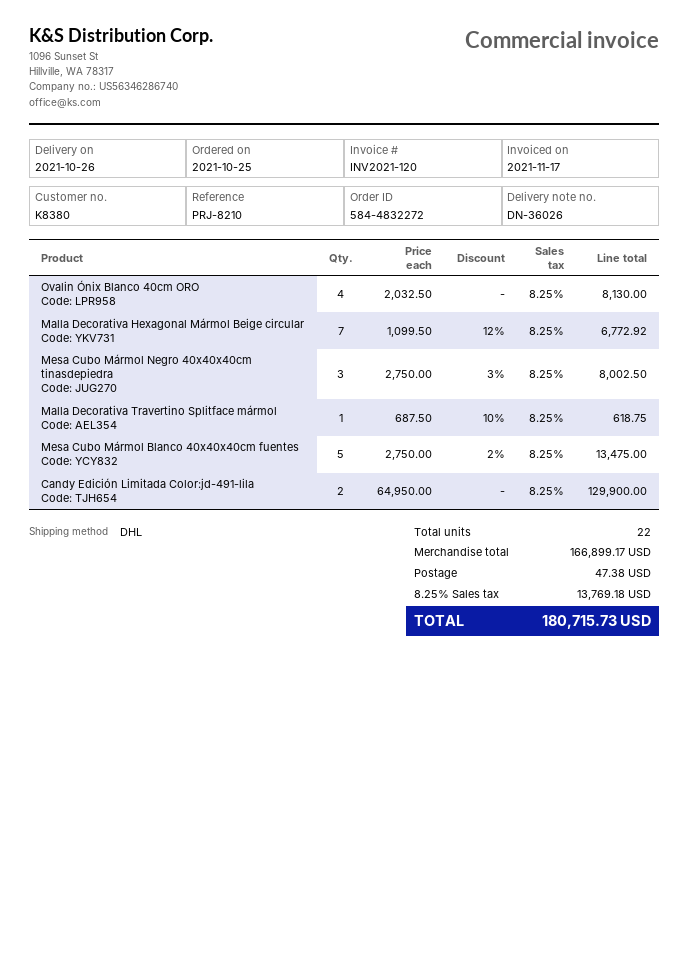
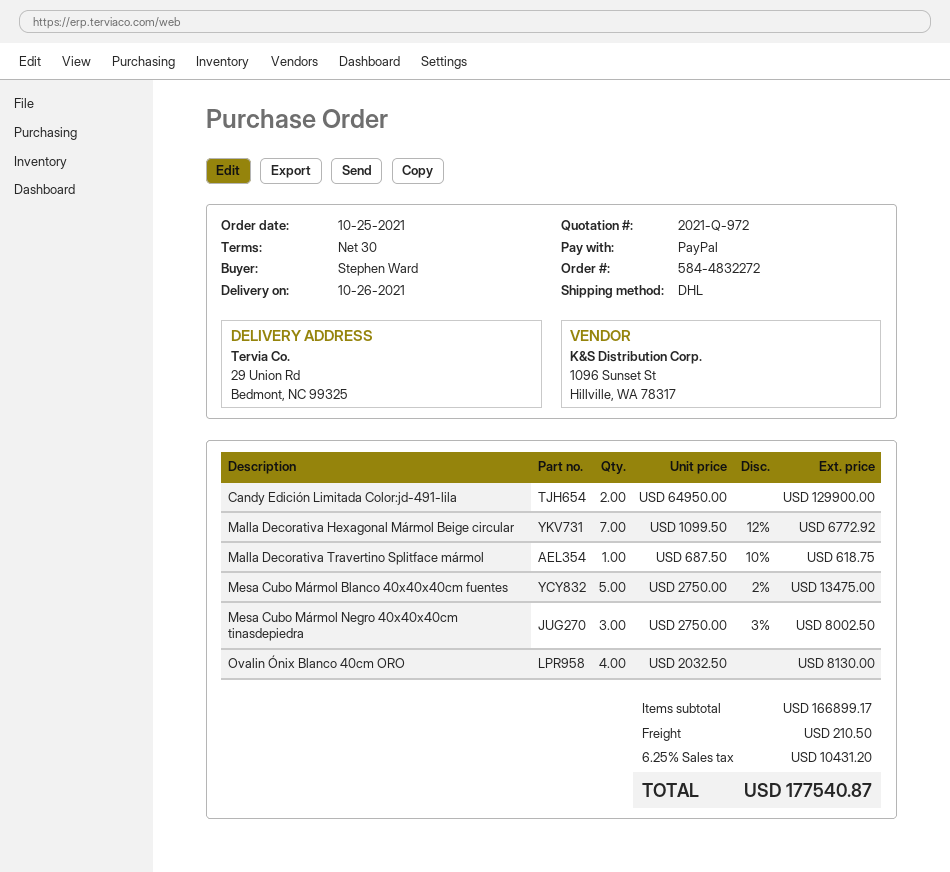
shipping: 47.38 -> 210.50
tax: 8.25% = 13769.18 -> 6.25% = 10431.20
total: 180715.73 -> 177540.87

